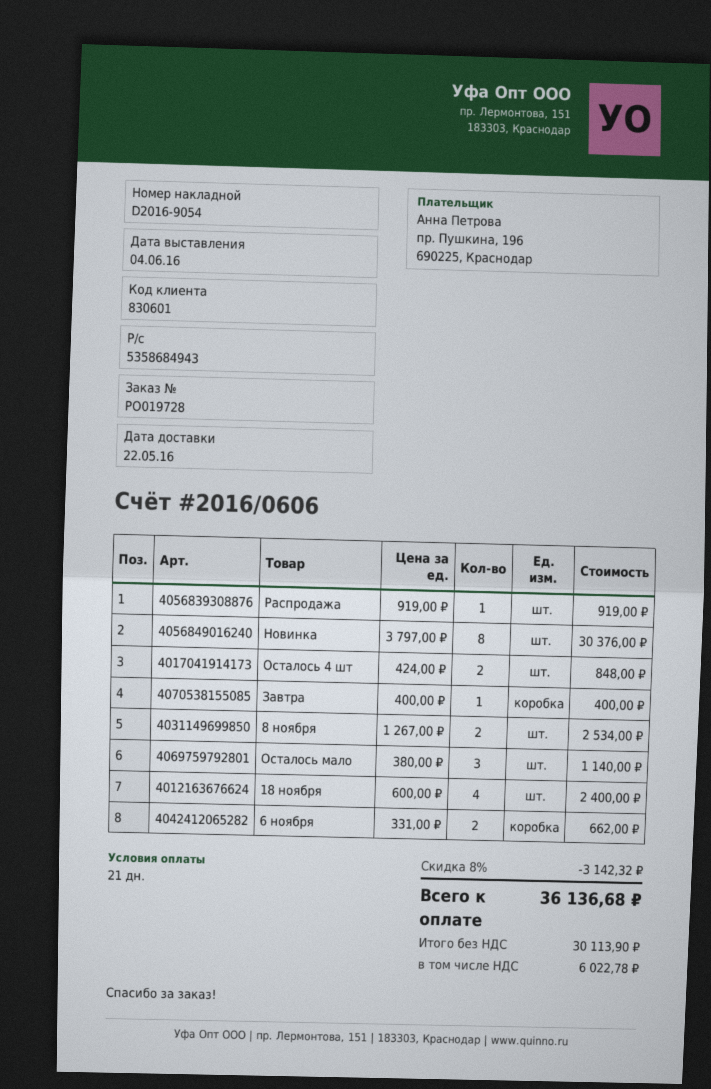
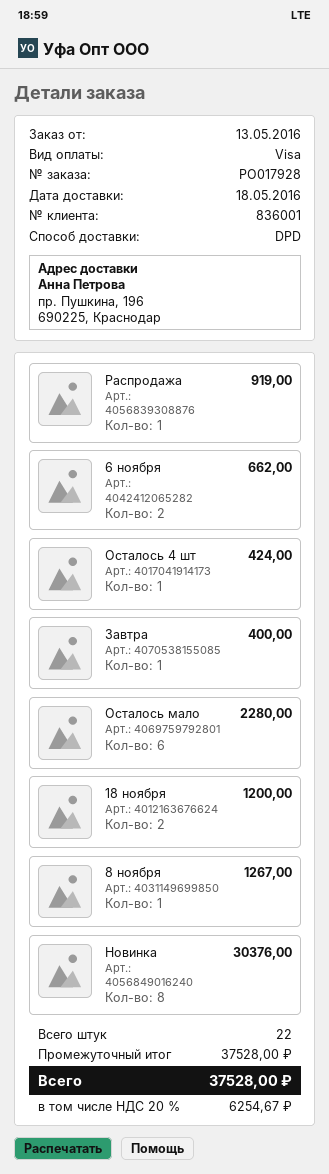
order number: PO019728 -> PO017928
delivery date: 2016-05-22 -> 2016-05-18
customer number: 830601 -> 836001
Осталось 4 шт: 2 for 848.00 -> 1 for 424.00
8 ноября: 2 for 2534.00 -> 1 for 1267.00
Осталось мало: 3 for 1140.00 -> 6 for 2280.00
18 ноября: 4 for 2400.00 -> 2 for 1200.00
discount: 8% = 3142.32 -> none
tax: 6022.78 -> 6254.67
total: 36136.68 -> 37528.00

